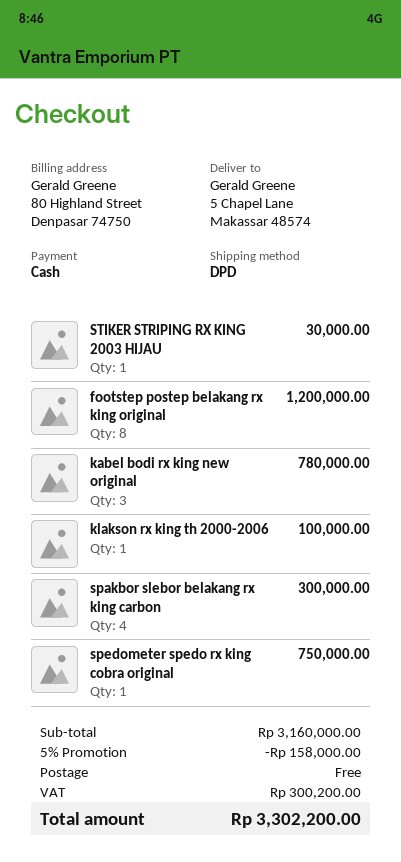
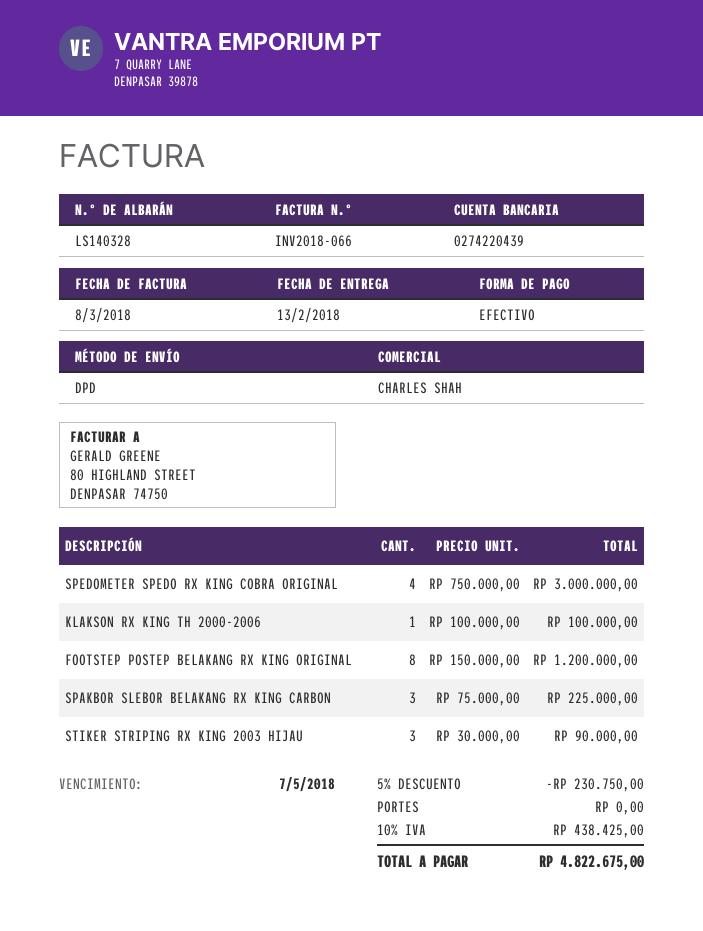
STIKER STRIPING RX KING 2003 HIJAU: 1 for 30000.00 -> 3 for 90000.00
kabel bodi rx king new original: 3 for 780000.00 -> none
spakbor slebor belakang rx king carbon: 4 for 300000.00 -> 3 for 225000.00
spedometer spedo rx king cobra original: 1 for 750000.00 -> 4 for 3000000.00
discount: 5% = 158000.00 -> 5% = 230750.00
tax: 300200.00 -> 438425.00
total: 3302200.00 -> 4822675.00

